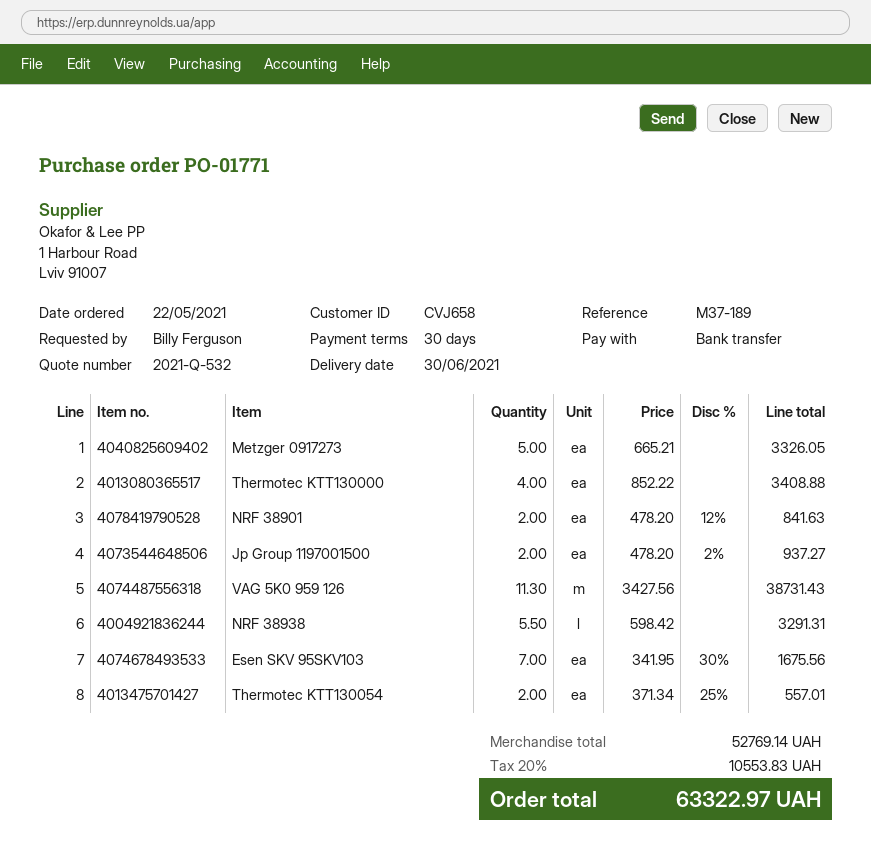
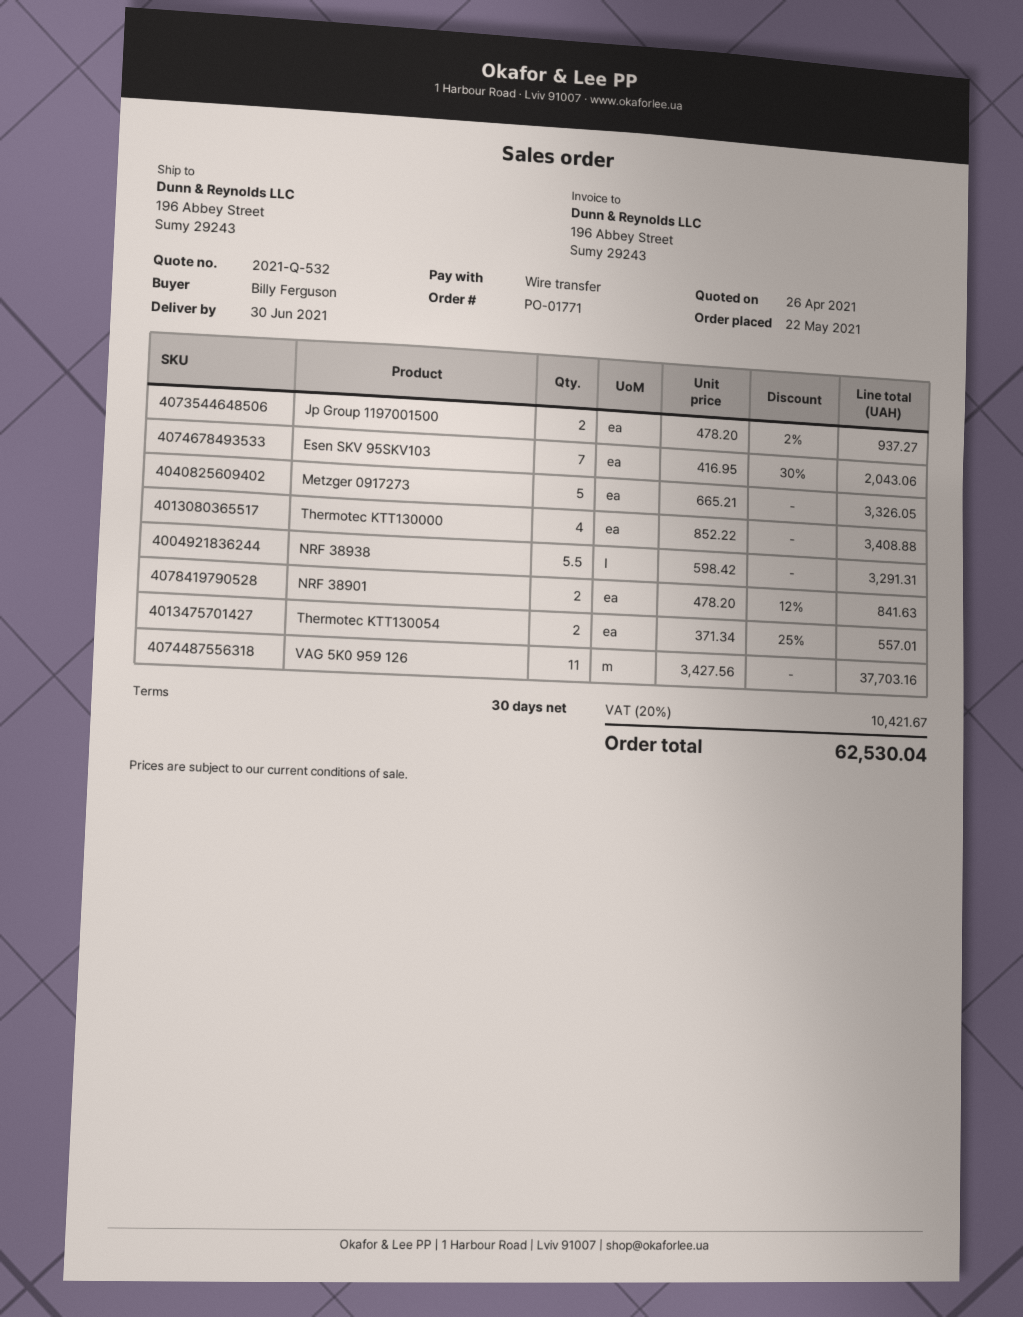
VAG 5K0 959 126: 11.3 x 3427.56 = 38731.43 -> 11 x 3427.56 = 37703.16
Esen SKV 95SKV103: 7 x 341.95 - 30% = 1675.56 -> 7 x 416.95 - 30% = 2043.06
tax: 20% = 10553.83 -> 20% = 10421.67
total: 63322.97 -> 62530.04

